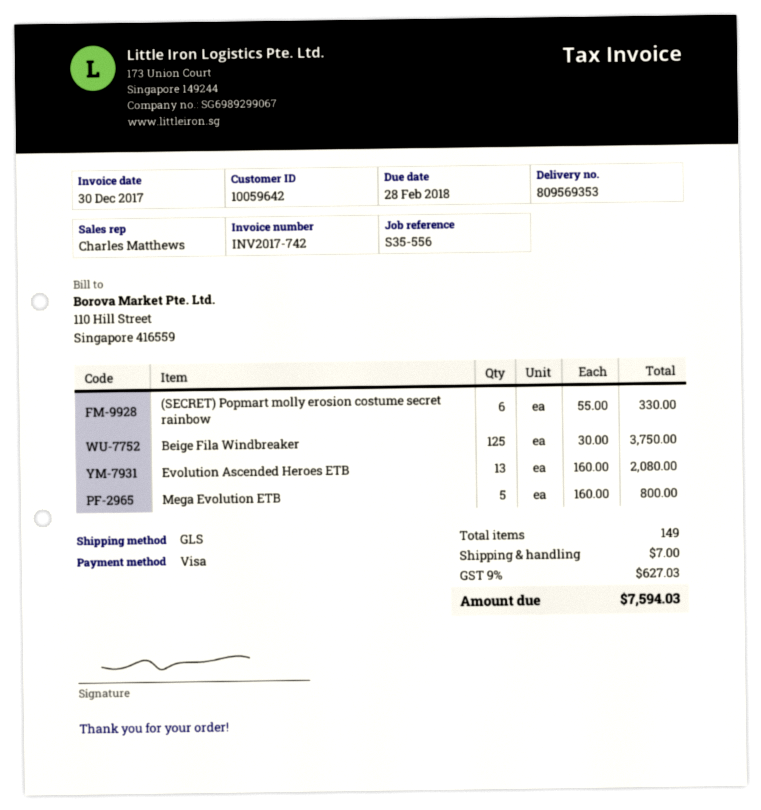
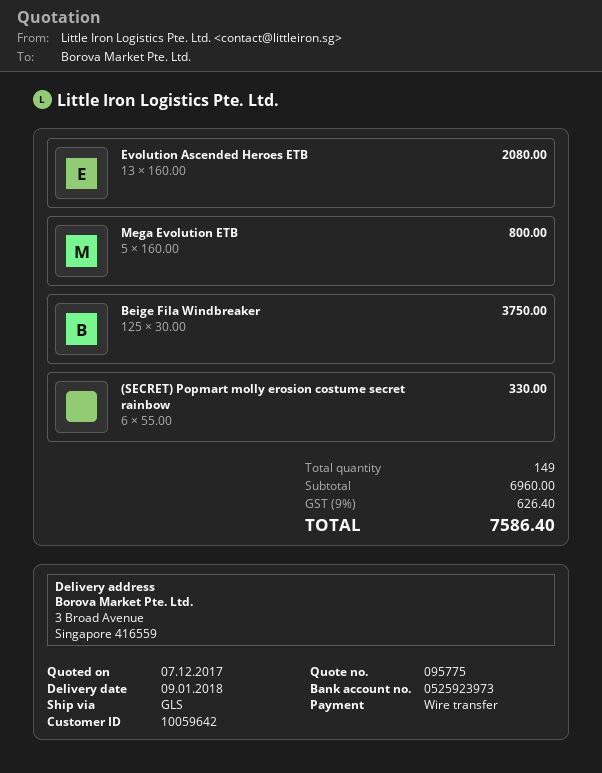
payment method: Visa -> bank transfer
shipping: 7.00 -> none
tax: 9% = 627.03 -> 9% = 626.40
total: 7594.03 -> 7586.40

